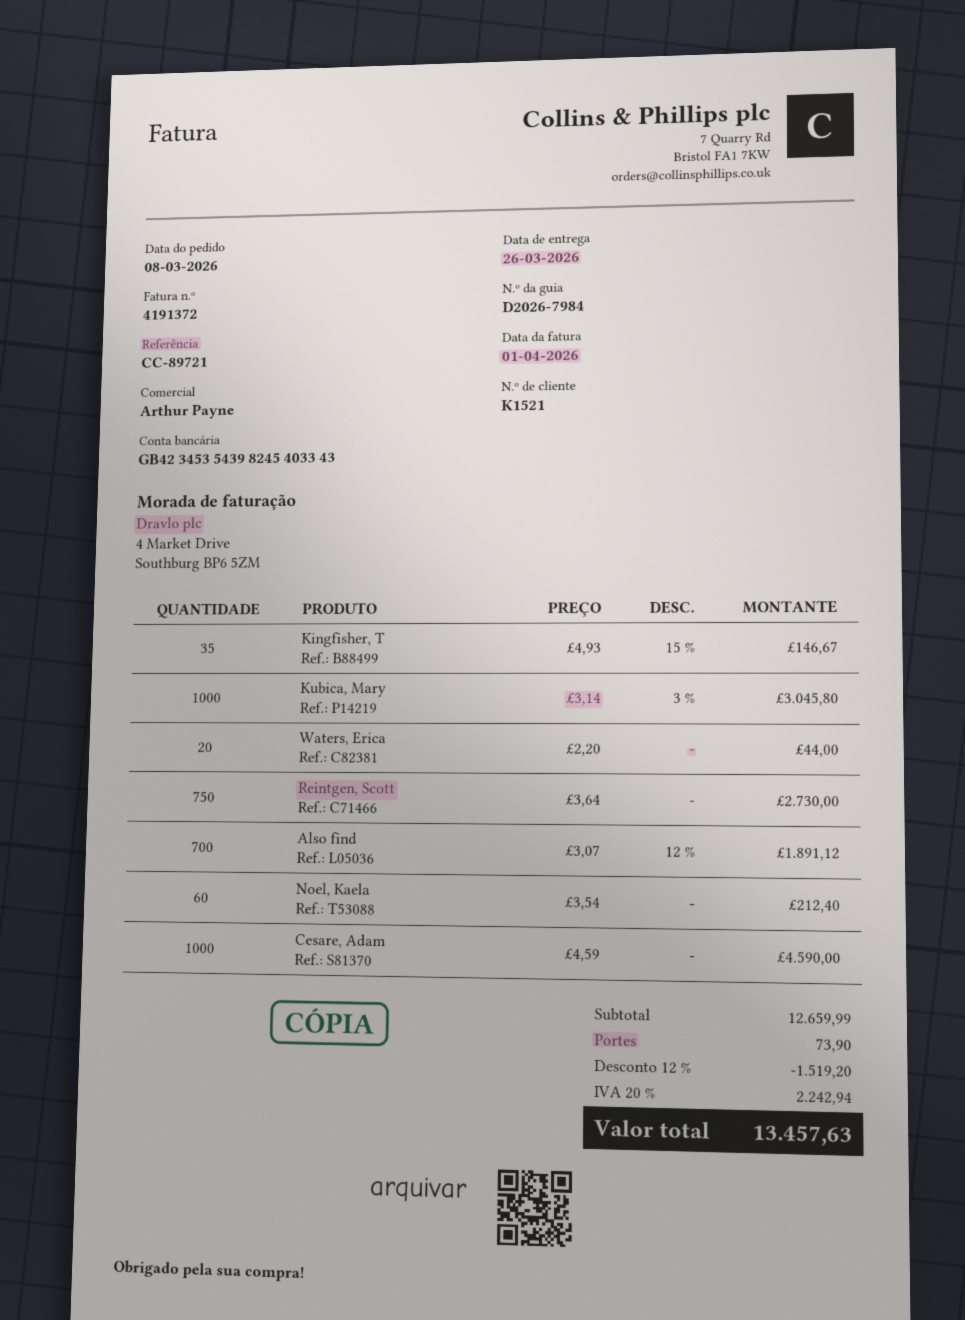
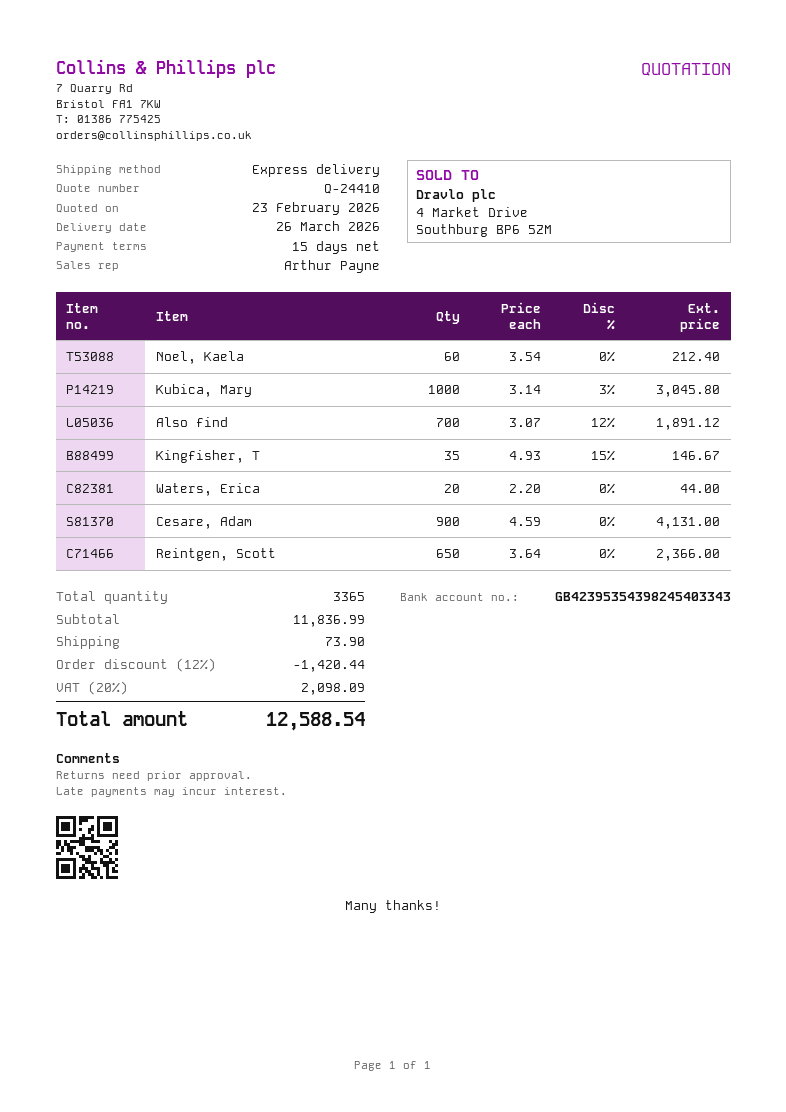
bank account: GB42345354398245403343 -> GB42395354398245403343
Reintgen, Scott: 750 x 3.64 = 2730.00 -> 650 x 3.64 = 2366.00
Cesare, Adam: 1000 x 4.59 = 4590.00 -> 900 x 4.59 = 4131.00
subtotal: 12659.99 -> 11836.99
discount: 12% = 1519.20 -> 12% = 1420.44
tax: 20% = 2242.94 -> 20% = 2098.09
total: 13457.63 -> 12588.54

